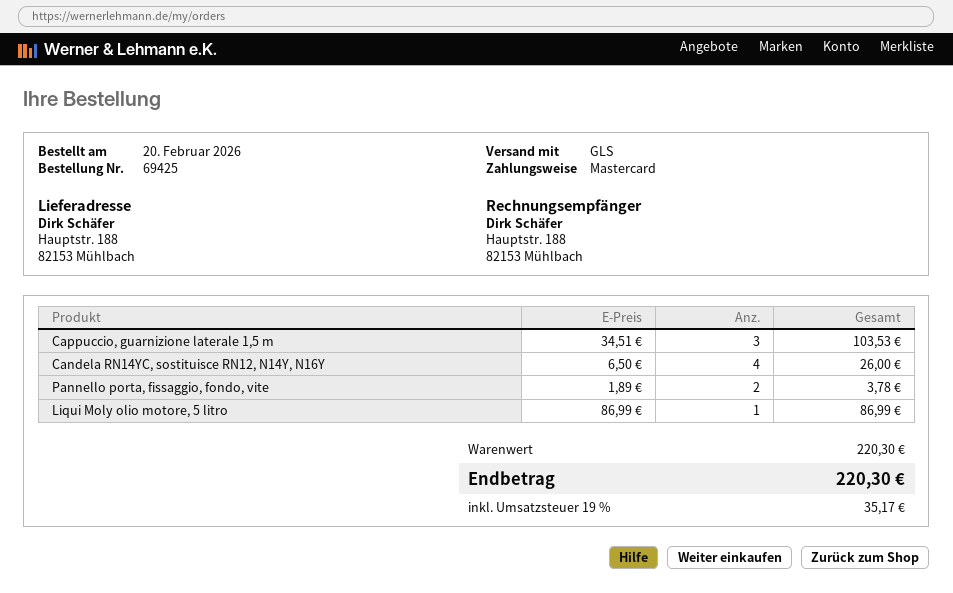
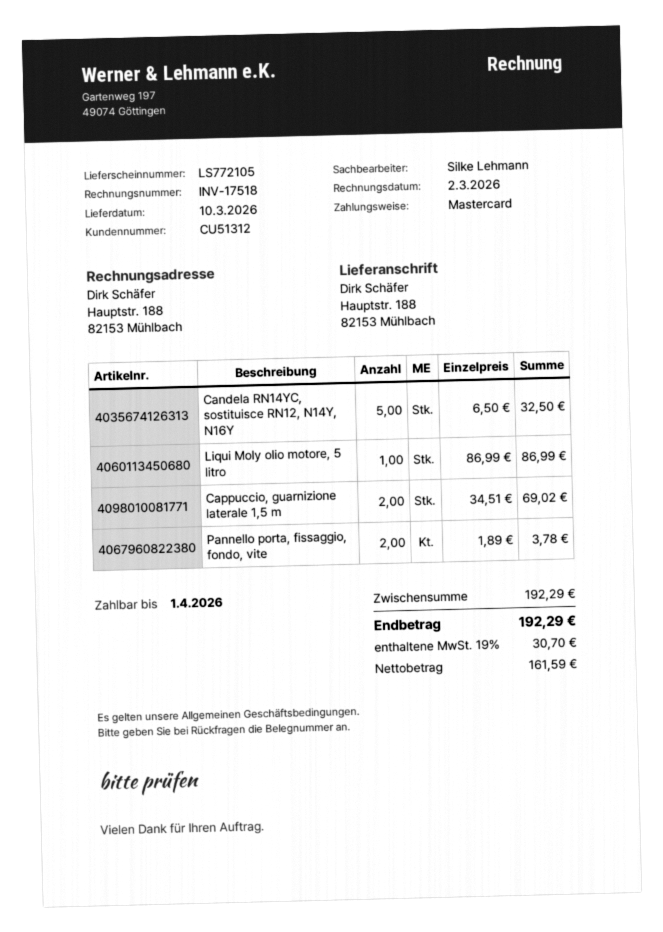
Cappuccio, guarnizione laterale 1,5 m: 3 x 34.51 = 103.53 -> 2 x 34.51 = 69.02
Candela RN14YC, sostituisce RN12, N14Y, N16Y: 4 x 6.50 = 26.00 -> 5 x 6.50 = 32.50
subtotal: 220.30 -> 192.29
tax: 19% = 35.17 -> 19% = 30.70
total: 220.30 -> 192.29

